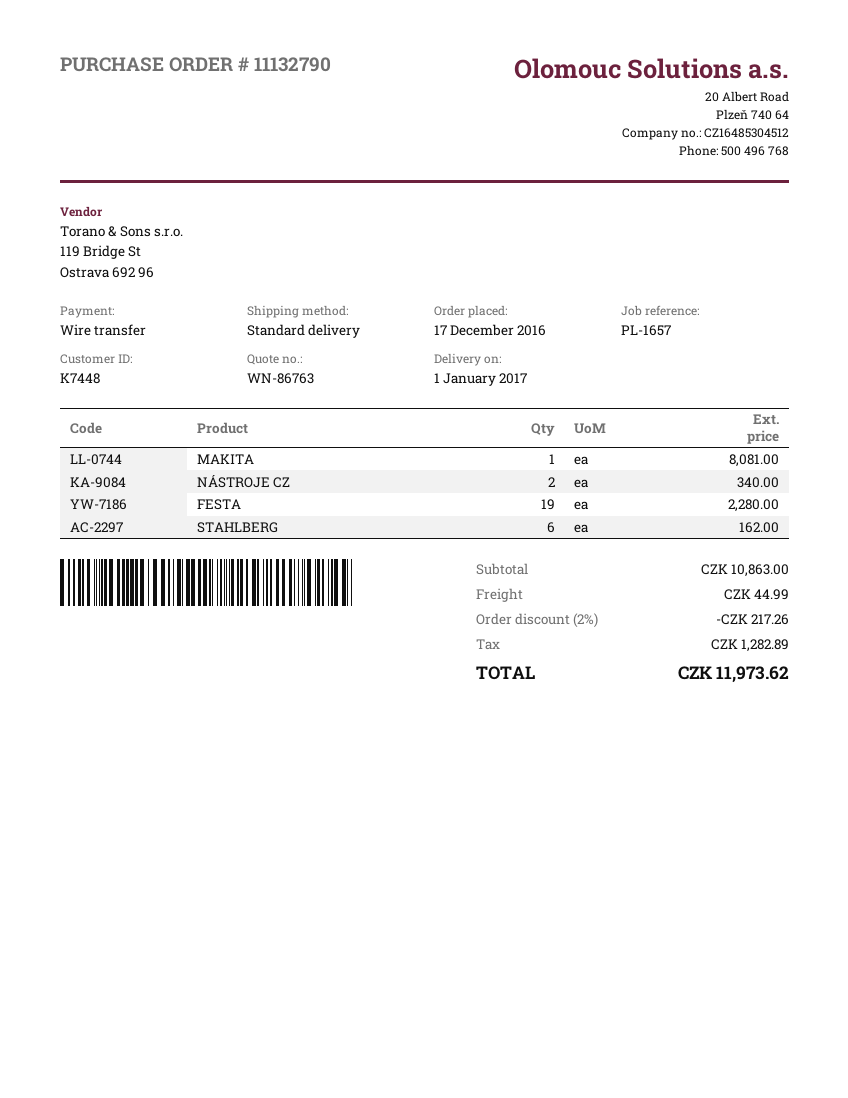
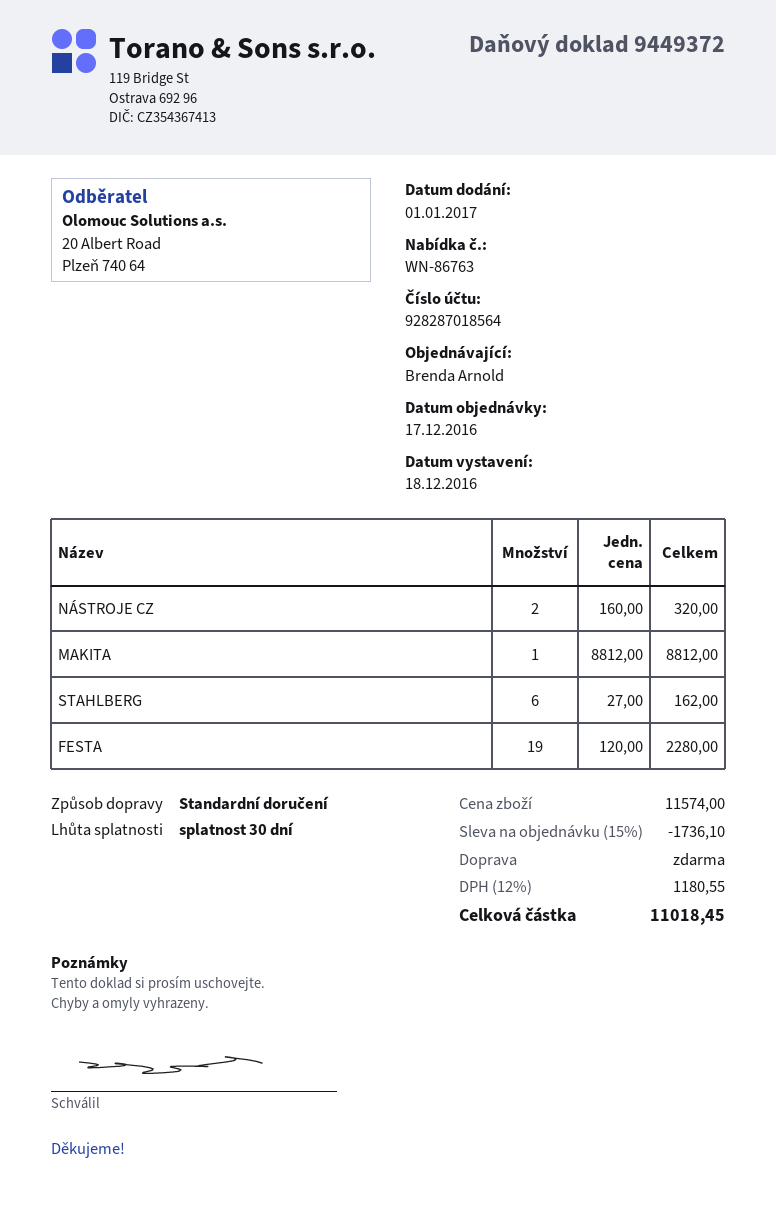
MAKITA: 1 for 8081.00 -> 1 for 8812.00
NÁSTROJE CZ: 2 for 340.00 -> 2 for 320.00
subtotal: 10863.00 -> 11574.00
discount: 2% = 217.26 -> 15% = 1736.10
shipping: 44.99 -> 0.00
tax: 1282.89 -> 1180.55
total: 11973.62 -> 11018.45

